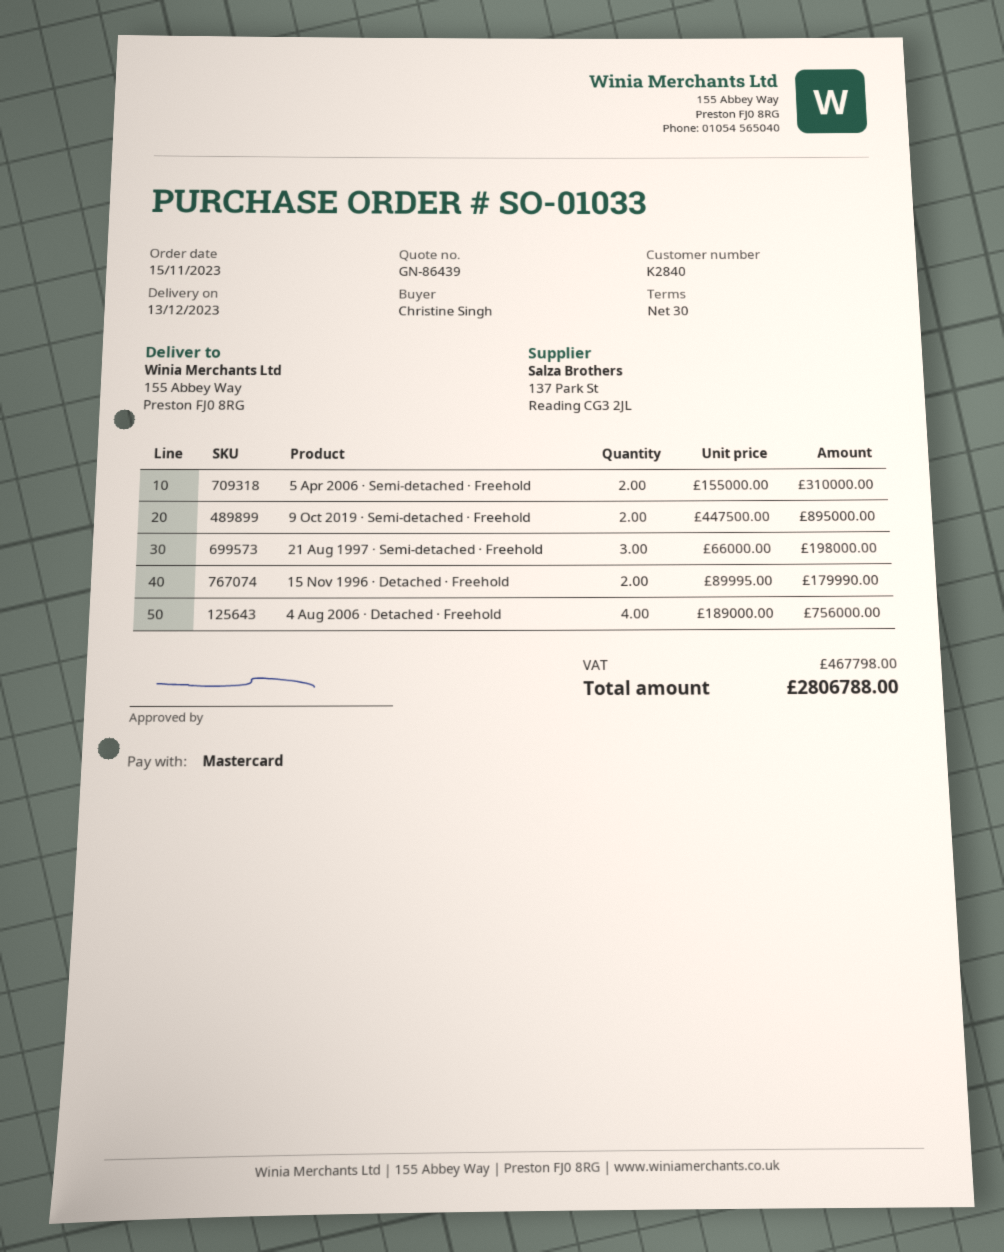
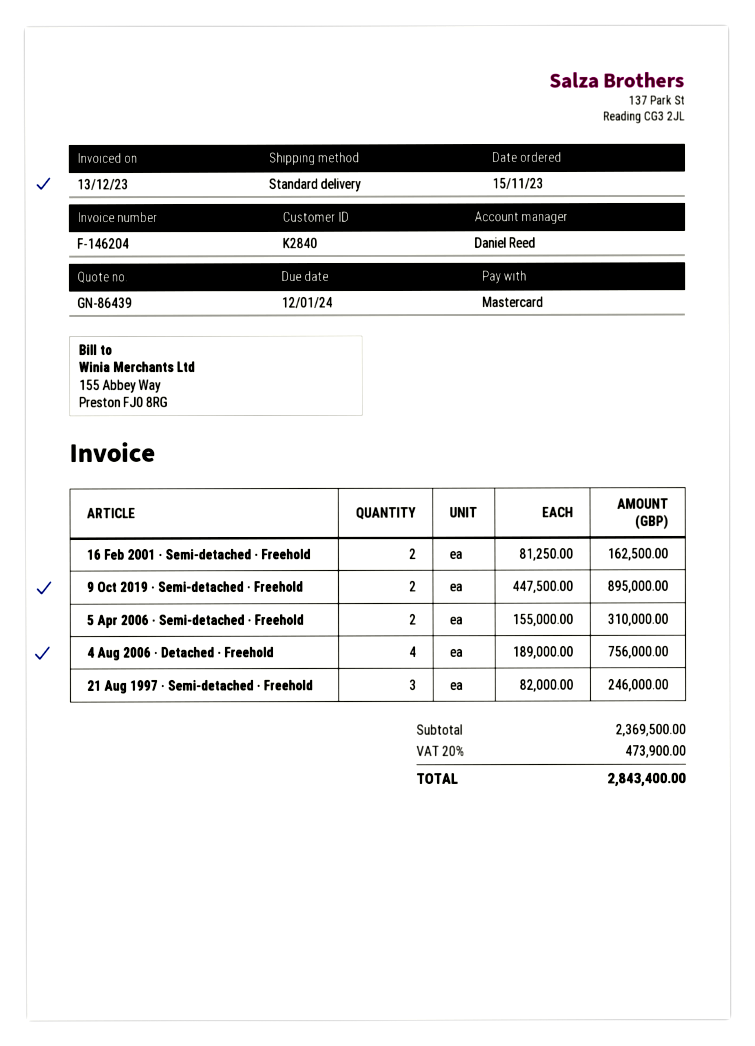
21 Aug 1997 · Semi-detached · Freehold: 3 x 66000.00 = 198000.00 -> 3 x 82000.00 = 246000.00
15 Nov 1996 · Detached · Freehold: 2 x 89995.00 = 179990.00 -> none
16 Feb 2001 · Semi-detached · Freehold: none -> 2 x 81250.00 = 162500.00
tax: 467798.00 -> 473900.00
total: 2806788.00 -> 2843400.00

